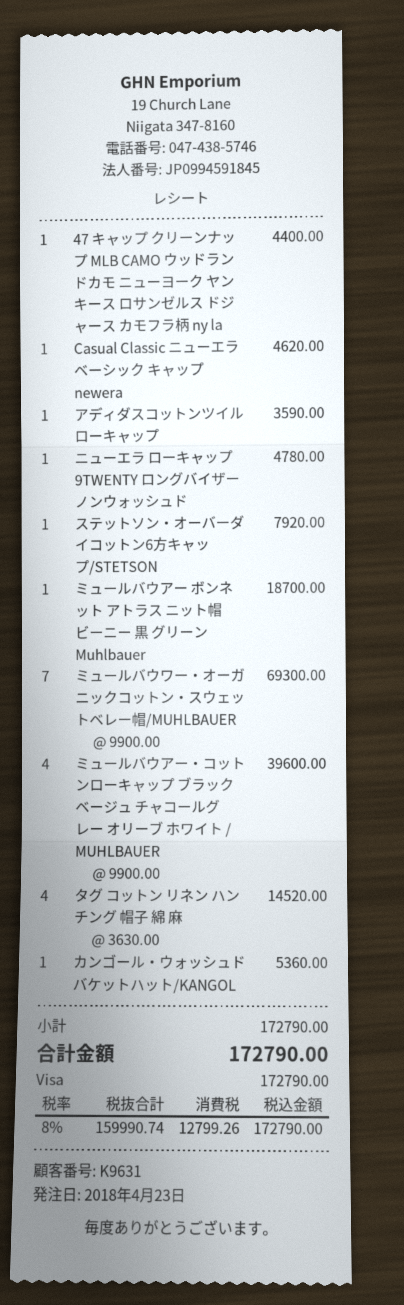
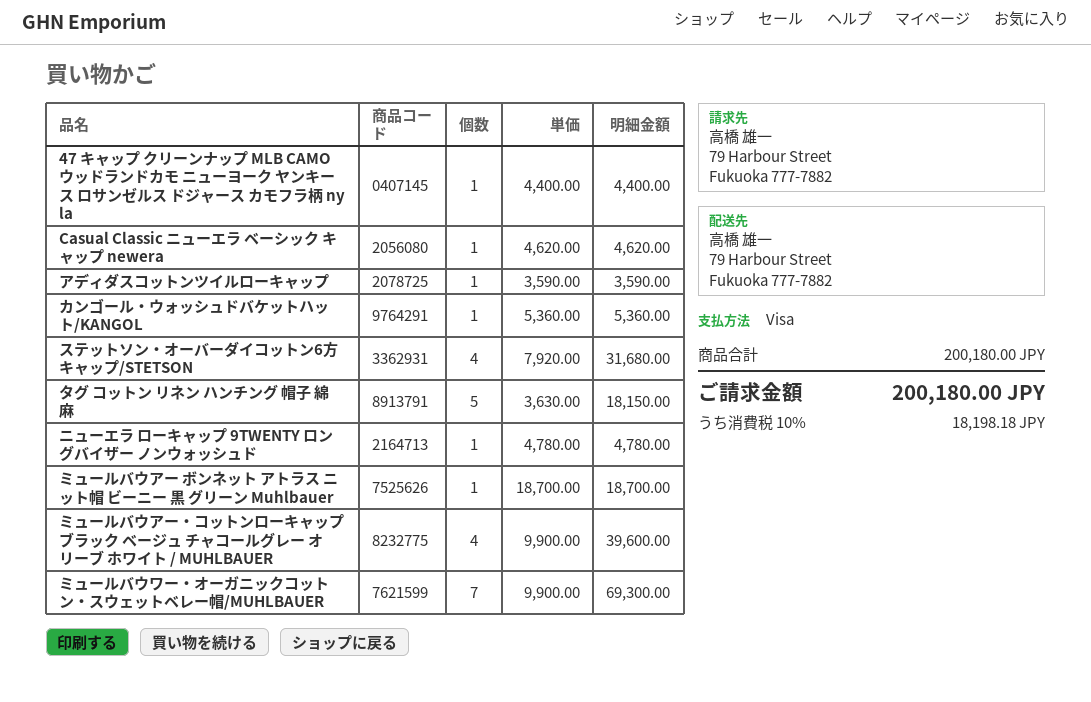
ステットソン・オーバーダイコットン6方キャップ/STETSON: 1 x 7920.00 = 7920.00 -> 4 x 7920.00 = 31680.00
タグ コットン リネン ハンチング 帽子 綿 麻: 4 x 3630.00 = 14520.00 -> 5 x 3630.00 = 18150.00
subtotal: 172790.00 -> 200180.00
tax: 8% = 12799.26 -> 10% = 18198.18
total: 172790.00 -> 200180.00

